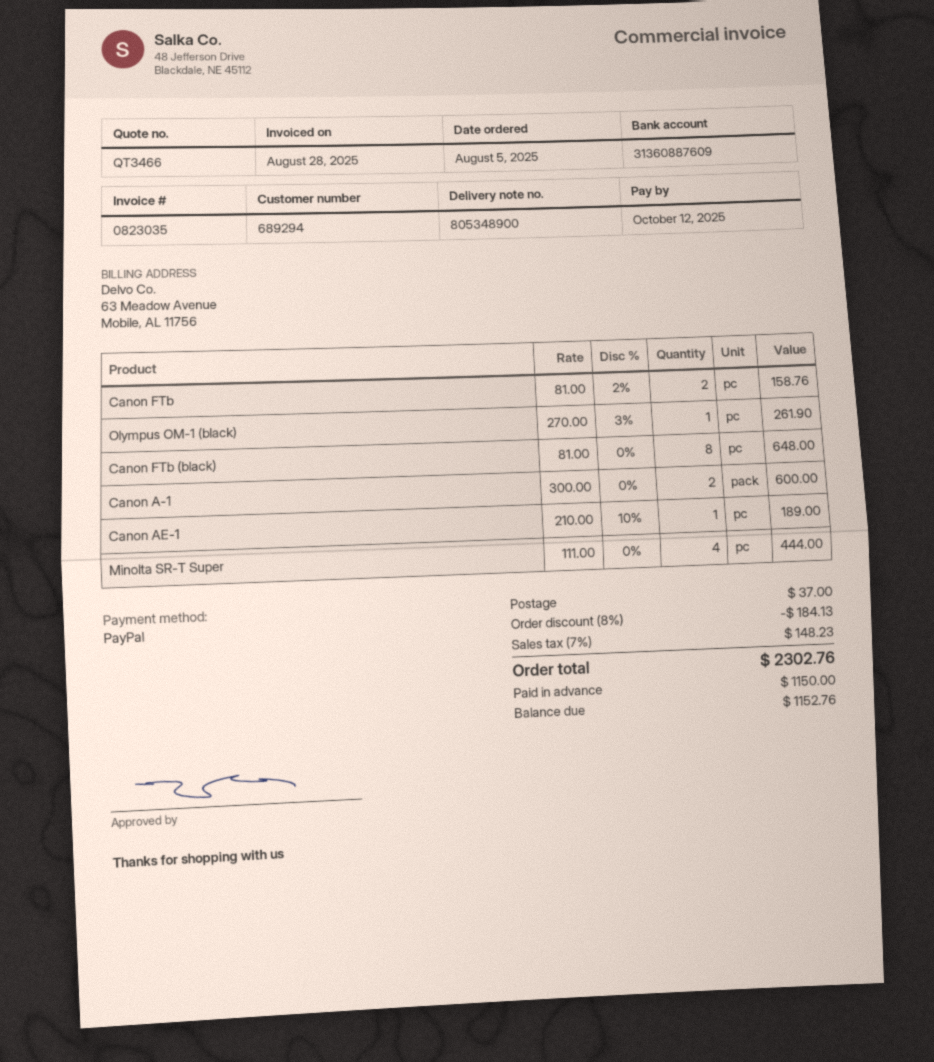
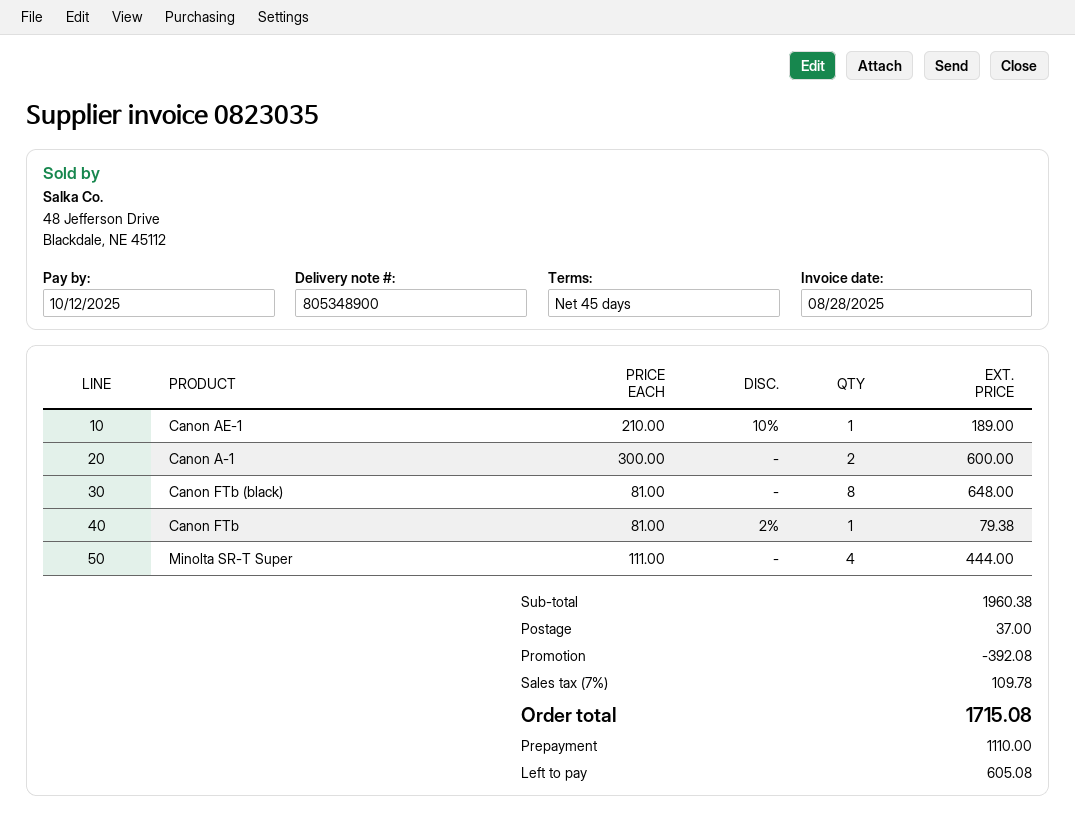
Canon FTb: 2 x 81.00 - 2% = 158.76 -> 1 x 81.00 - 2% = 79.38
Olympus OM-1 (black): 1 x 270.00 - 3% = 261.90 -> none
discount: 184.13 -> 392.08
tax: 7% = 148.23 -> 7% = 109.78
total: 2302.76 -> 1715.08
deposit: 1150.00 -> 1110.00
balance: 1152.76 -> 605.08

